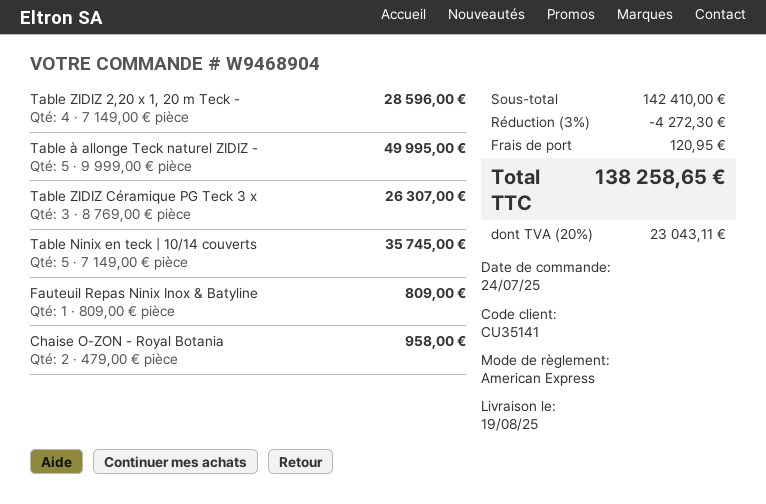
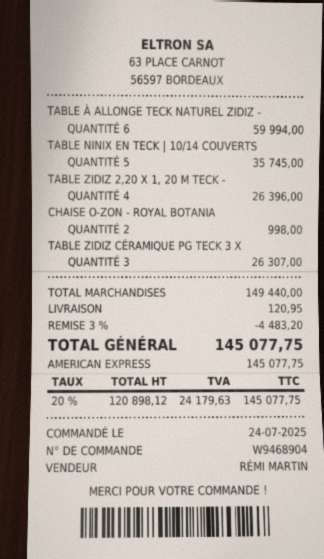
Table ZIDIZ 2,20 x 1, 20 m Teck -: 4 for 28596.00 -> 4 for 26396.00
Table à allonge Teck naturel ZIDIZ -: 5 for 49995.00 -> 6 for 59994.00
Fauteuil Repas Ninix Inox & Batyline: 1 for 809.00 -> none
Chaise O-ZON - Royal Botania: 2 for 958.00 -> 2 for 998.00
subtotal: 142410.00 -> 149440.00
discount: 3% = 4272.30 -> 3% = 4483.20
tax: 20% = 23043.11 -> 20% = 24179.63
total: 138258.65 -> 145077.75

